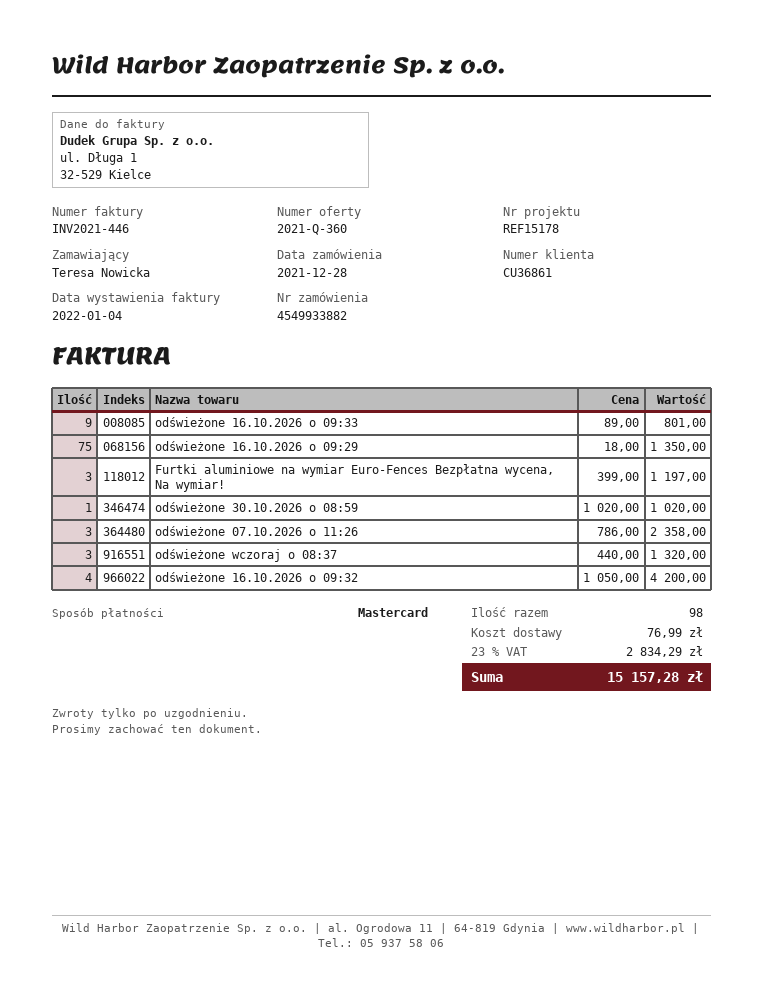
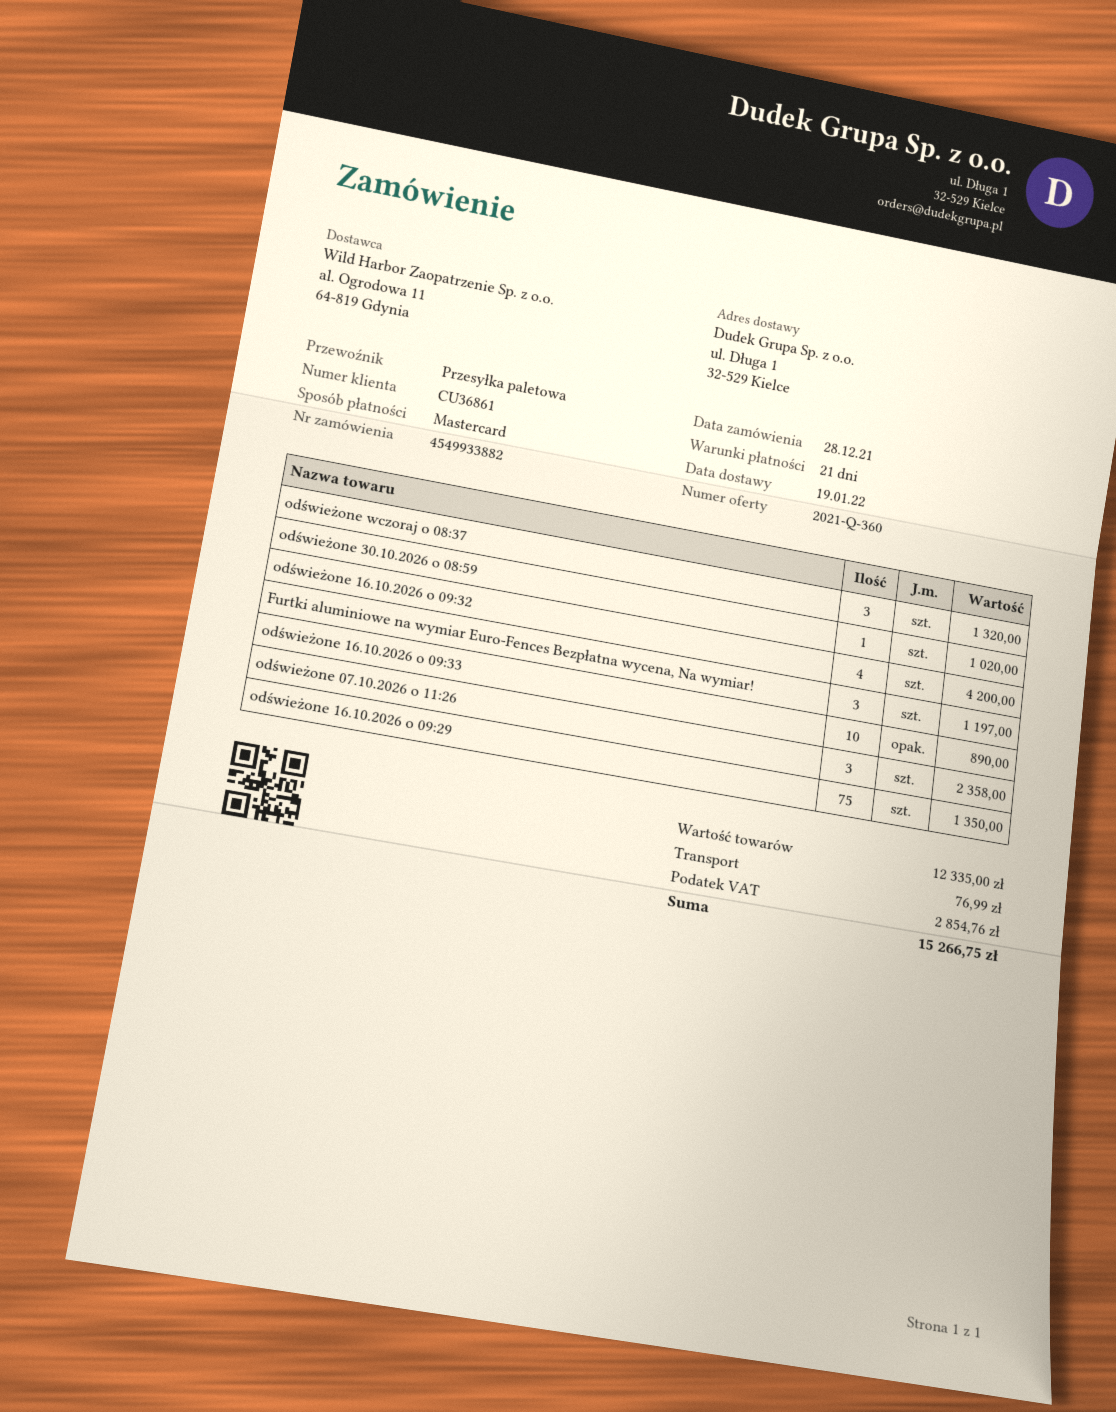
odświeżone 16.10.2026 o 09:33: 9 for 801.00 -> 10 for 890.00
tax: 2834.29 -> 2854.76
total: 15157.28 -> 15266.75

